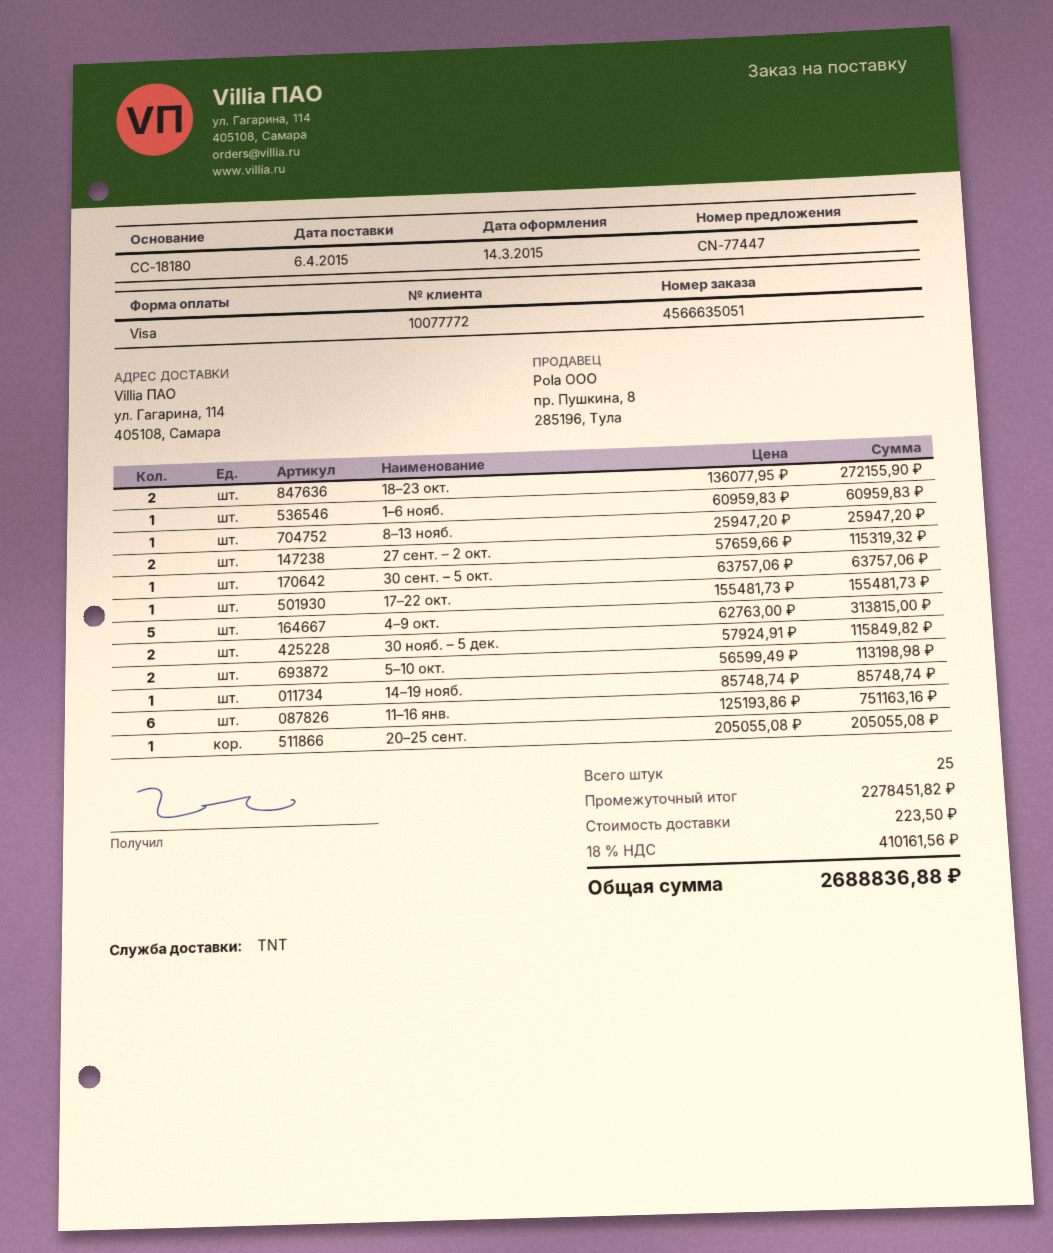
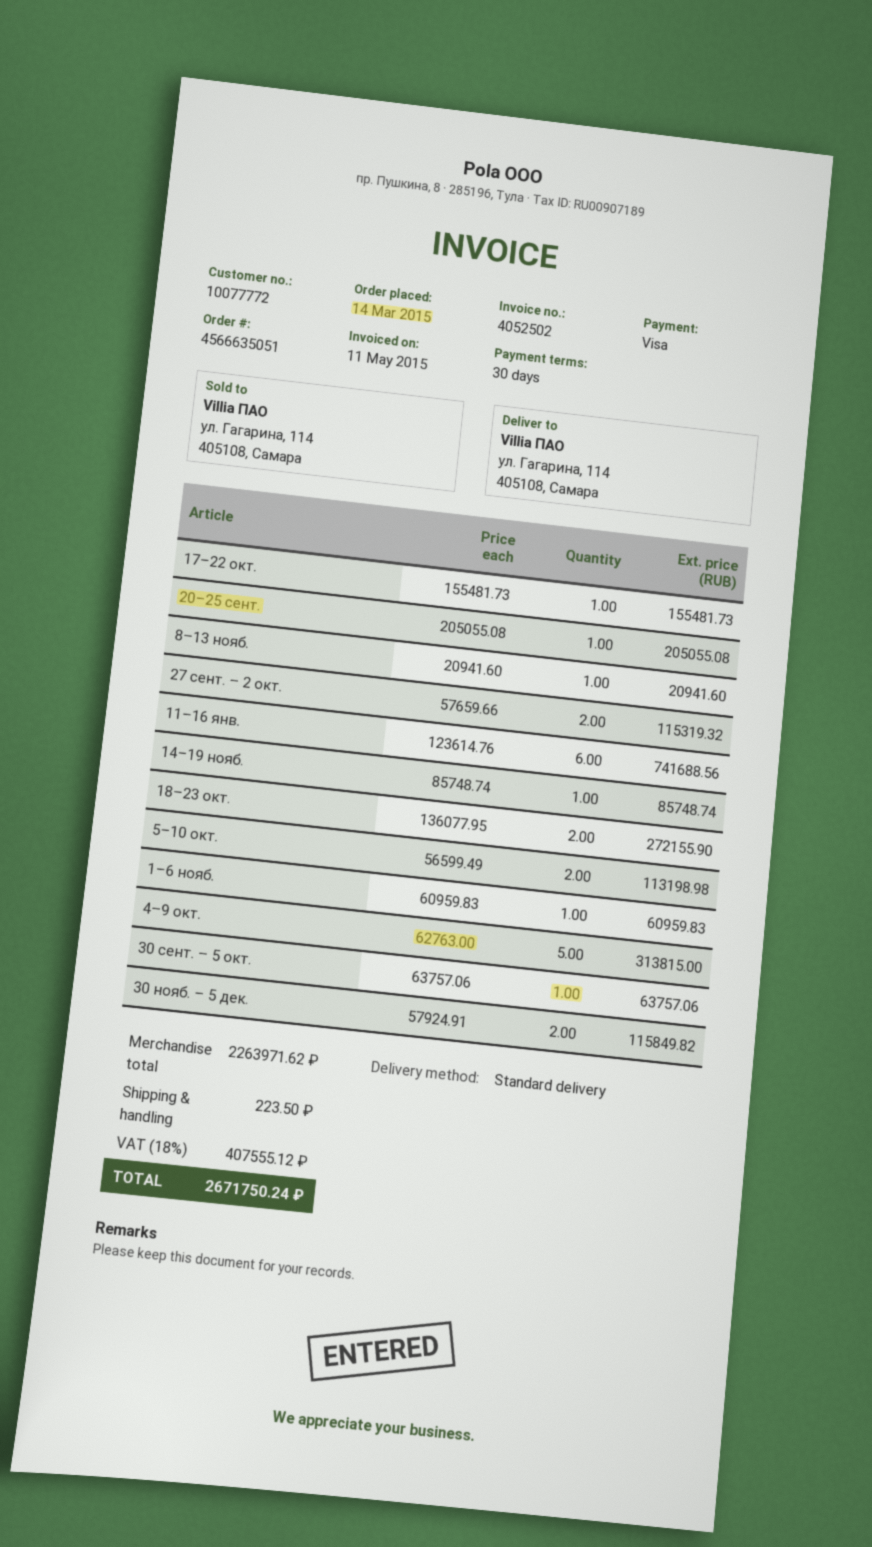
shipping method: TNT -> standard
8–13 нояб.: 1 x 25947.20 = 25947.20 -> 1 x 20941.60 = 20941.60
11–16 янв.: 6 x 125193.86 = 751163.16 -> 6 x 123614.76 = 741688.56
subtotal: 2278451.82 -> 2263971.62
tax: 18% = 410161.56 -> 18% = 407555.12
total: 2688836.88 -> 2671750.24

